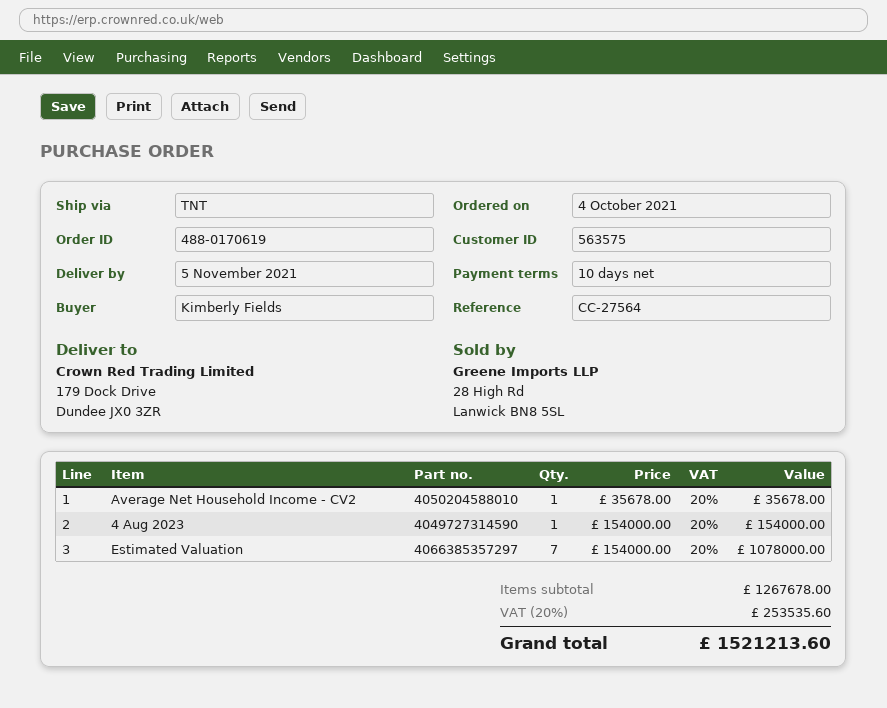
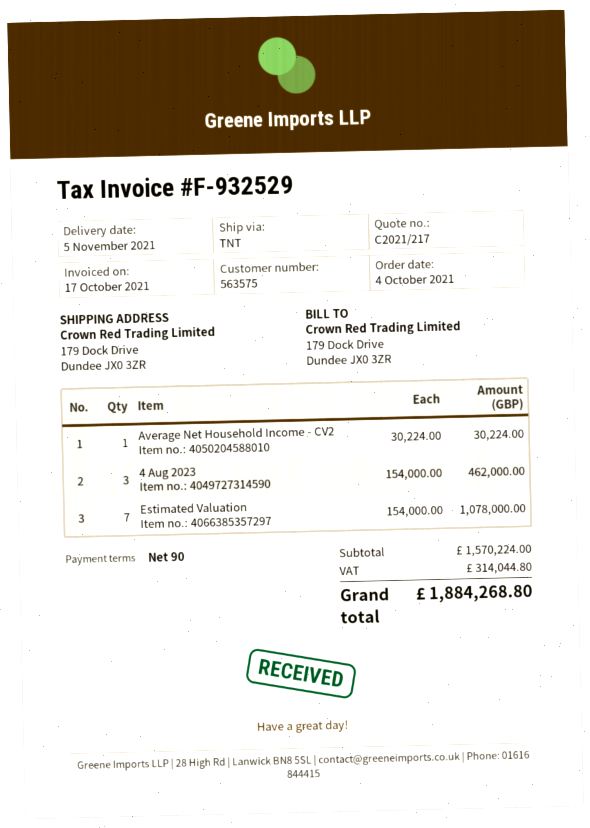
payment terms: 10 days -> 90 days
Average Net Household Income - CV2: 1 x 35678.00 = 35678.00 -> 1 x 30224.00 = 30224.00
4 Aug 2023: 1 x 154000.00 = 154000.00 -> 3 x 154000.00 = 462000.00
subtotal: 1267678.00 -> 1570224.00
tax: 253535.60 -> 314044.80
total: 1521213.60 -> 1884268.80

